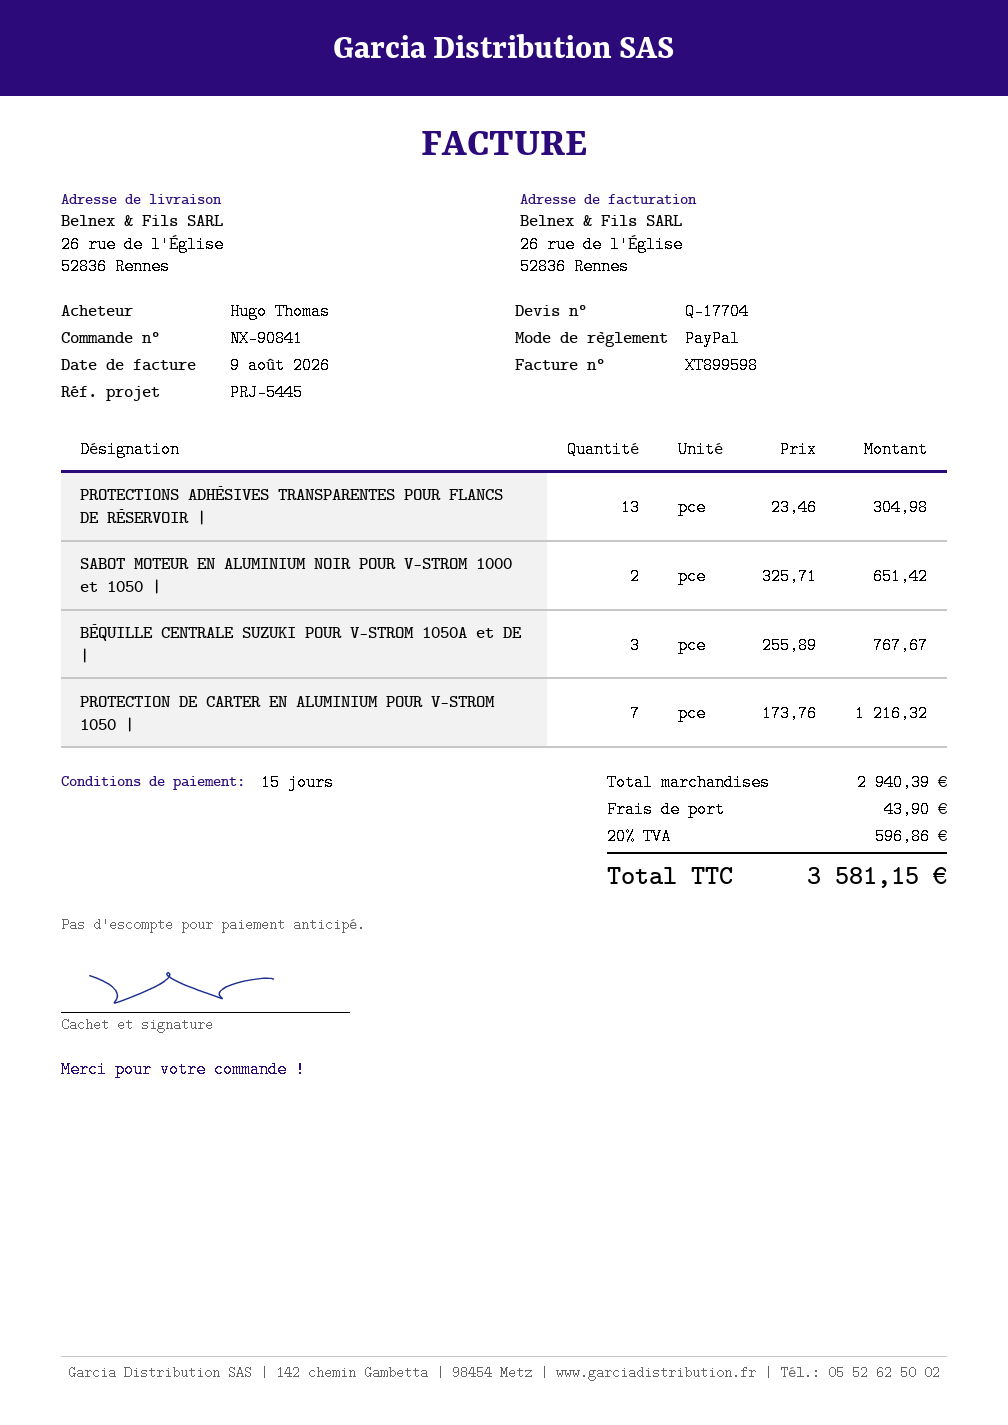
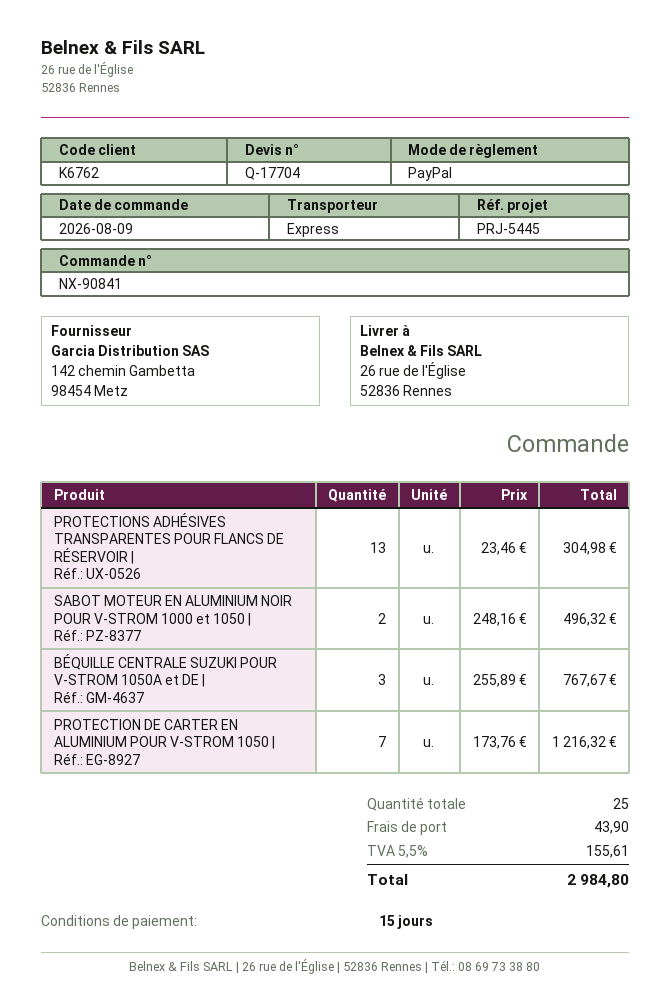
SABOT MOTEUR EN ALUMINIUM NOIR POUR V-STROM 1000 et 1050 |: 2 x 325.71 = 651.42 -> 2 x 248.16 = 496.32
tax: 20% = 596.86 -> 5.5% = 155.61
total: 3581.15 -> 2984.80

